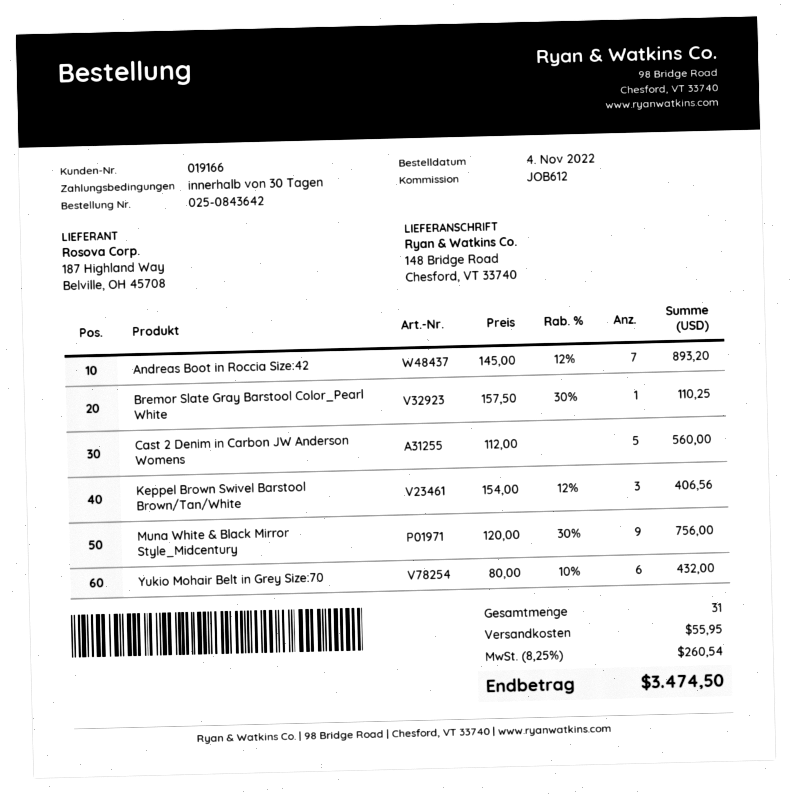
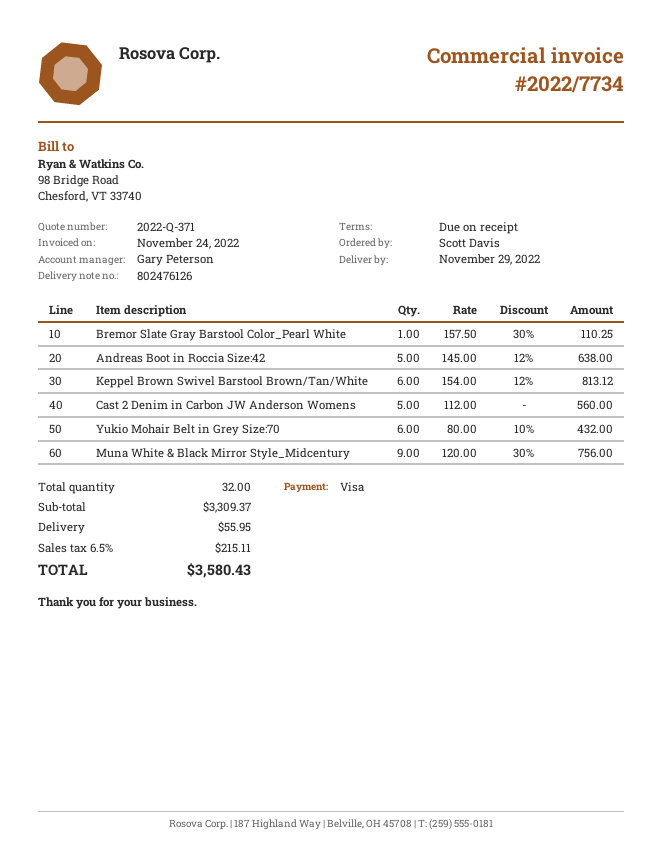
payment terms: 30 days -> on receipt
Andreas Boot in Roccia Size:42: 7 x 145.00 - 12% = 893.20 -> 5 x 145.00 - 12% = 638.00
Keppel Brown Swivel Barstool Brown/Tan/White: 3 x 154.00 - 12% = 406.56 -> 6 x 154.00 - 12% = 813.12
total quantity: 31 -> 32
tax: 8.25% = 260.54 -> 6.5% = 215.11
total: 3474.50 -> 3580.43

